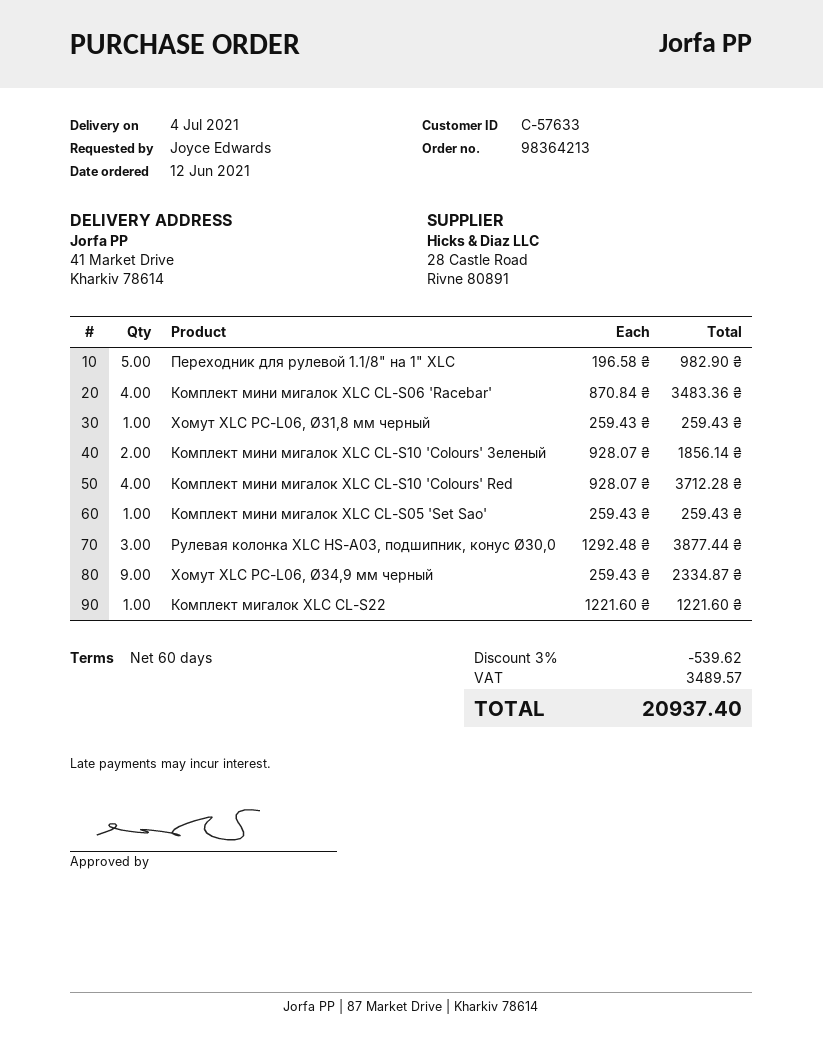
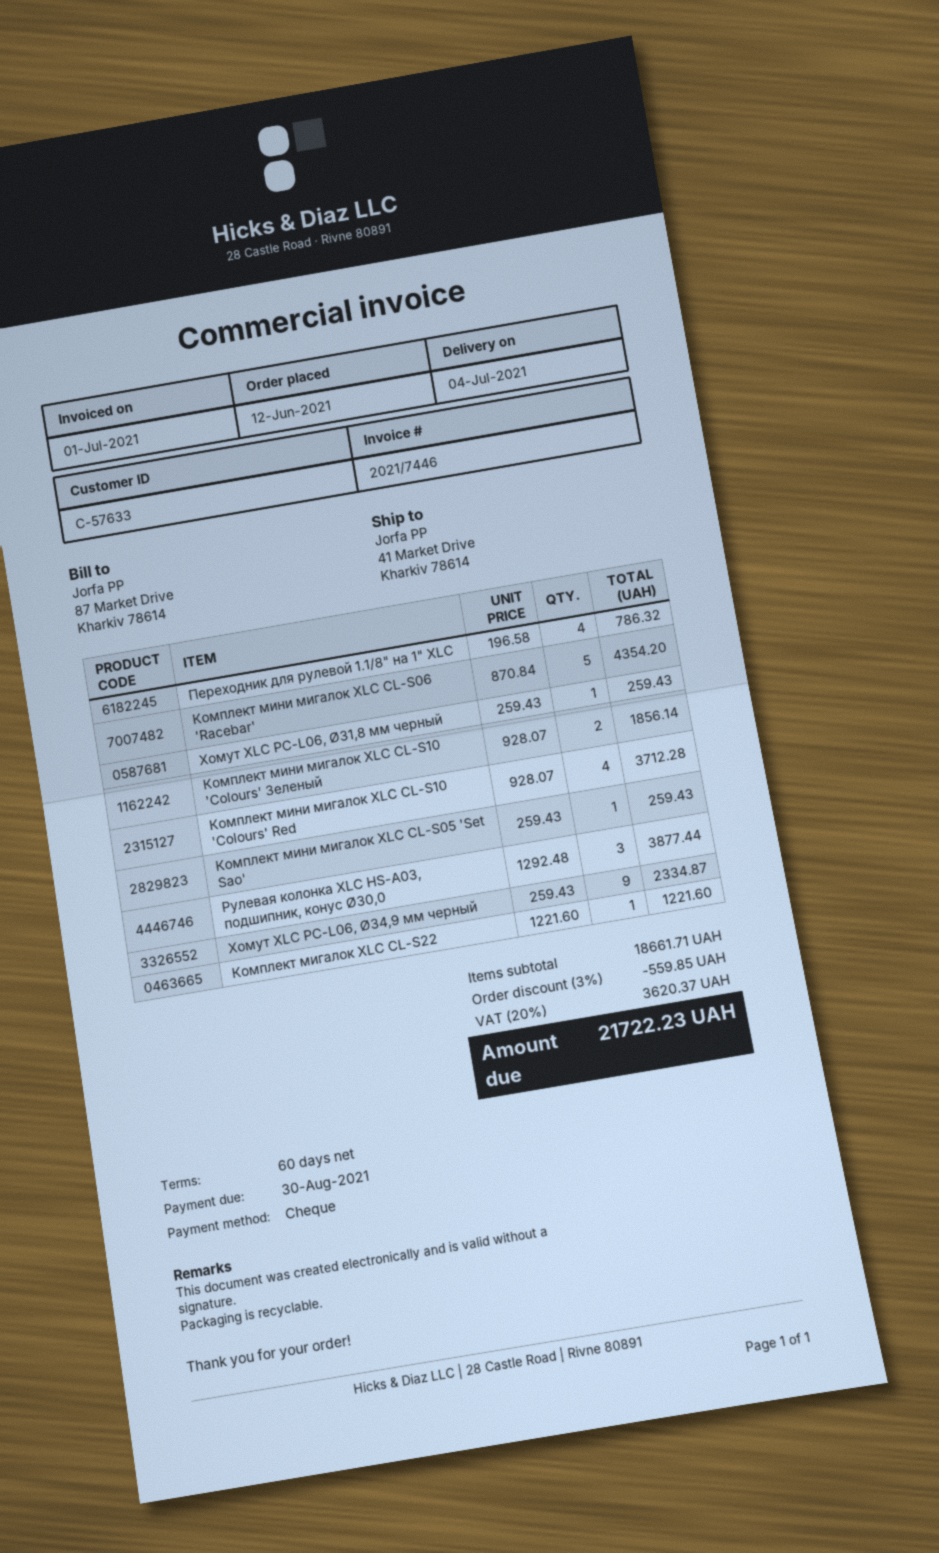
Переходник для рулевой 1.1/8" на 1" XLC: 5 x 196.58 = 982.90 -> 4 x 196.58 = 786.32
Комплект мини мигалок XLC CL-S06 'Racebar': 4 x 870.84 = 3483.36 -> 5 x 870.84 = 4354.20
discount: 3% = 539.62 -> 3% = 559.85
tax: 3489.57 -> 3620.37
total: 20937.40 -> 21722.23

